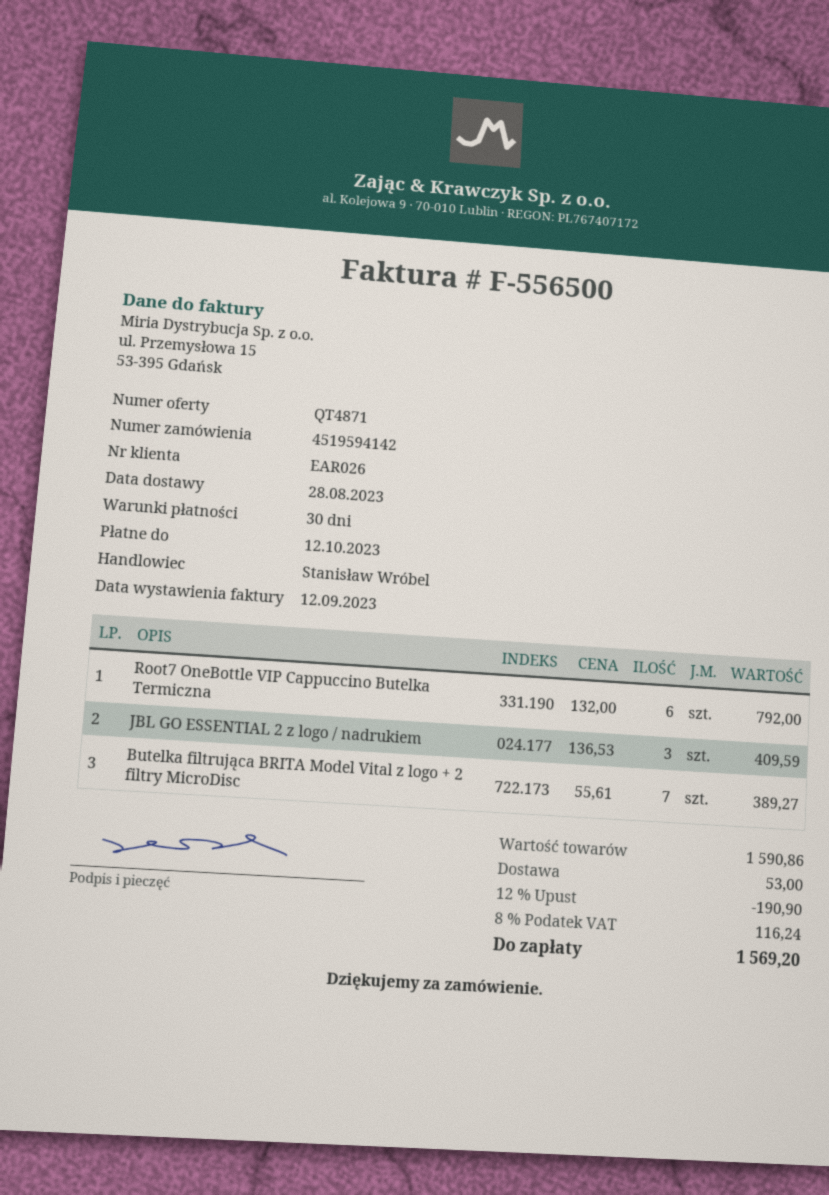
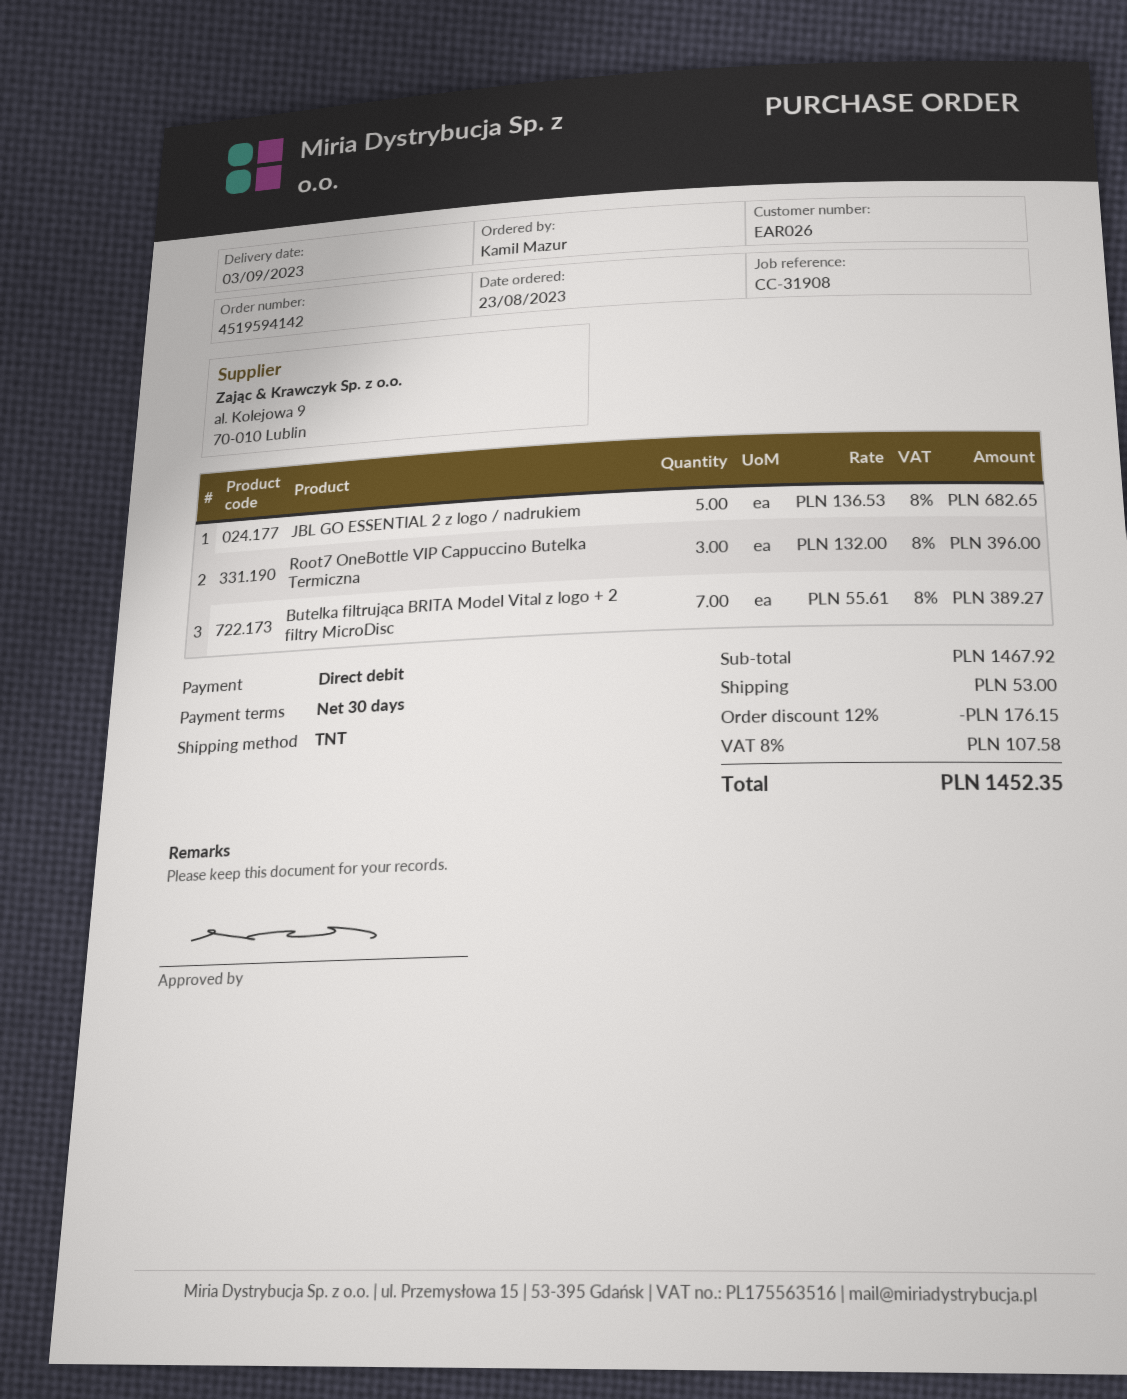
delivery date: 2023-08-28 -> 2023-09-03
Root7 OneBottle VIP Cappuccino Butelka Termiczna: 6 x 132.00 = 792.00 -> 3 x 132.00 = 396.00
JBL GO ESSENTIAL 2 z logo / nadrukiem: 3 x 136.53 = 409.59 -> 5 x 136.53 = 682.65
subtotal: 1590.86 -> 1467.92
discount: 12% = 190.90 -> 12% = 176.15
tax: 8% = 116.24 -> 8% = 107.58
total: 1569.20 -> 1452.35

